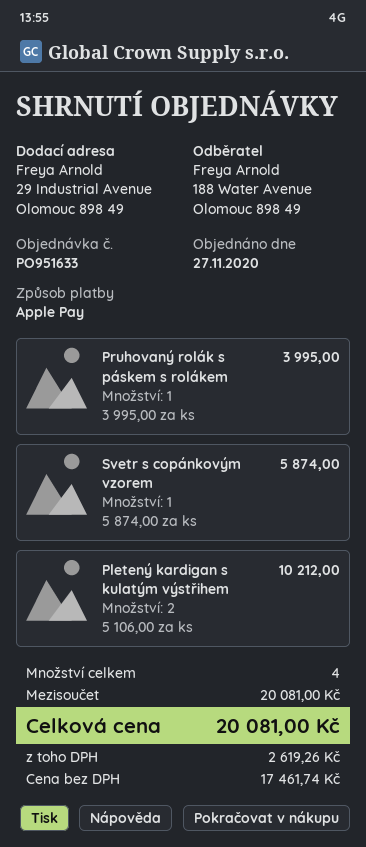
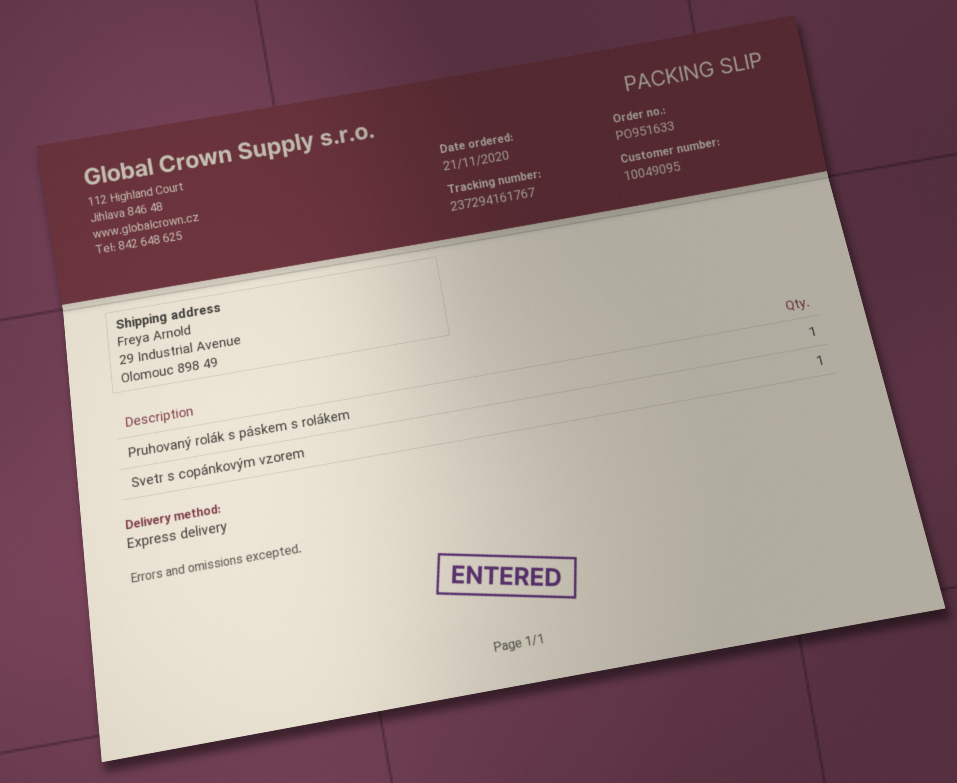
order date: 2020-11-27 -> 2020-11-21
Pletený kardigan s kulatým výstřihem: 2 -> none

